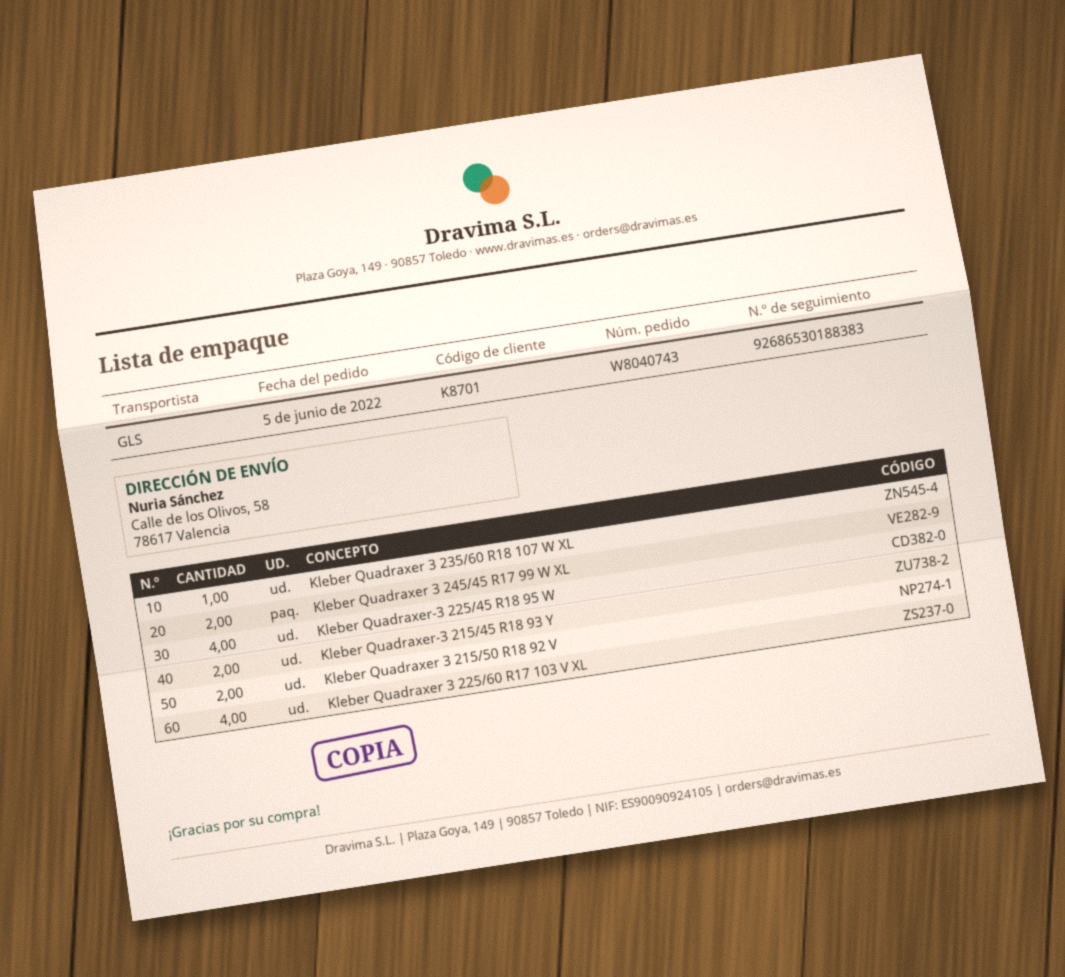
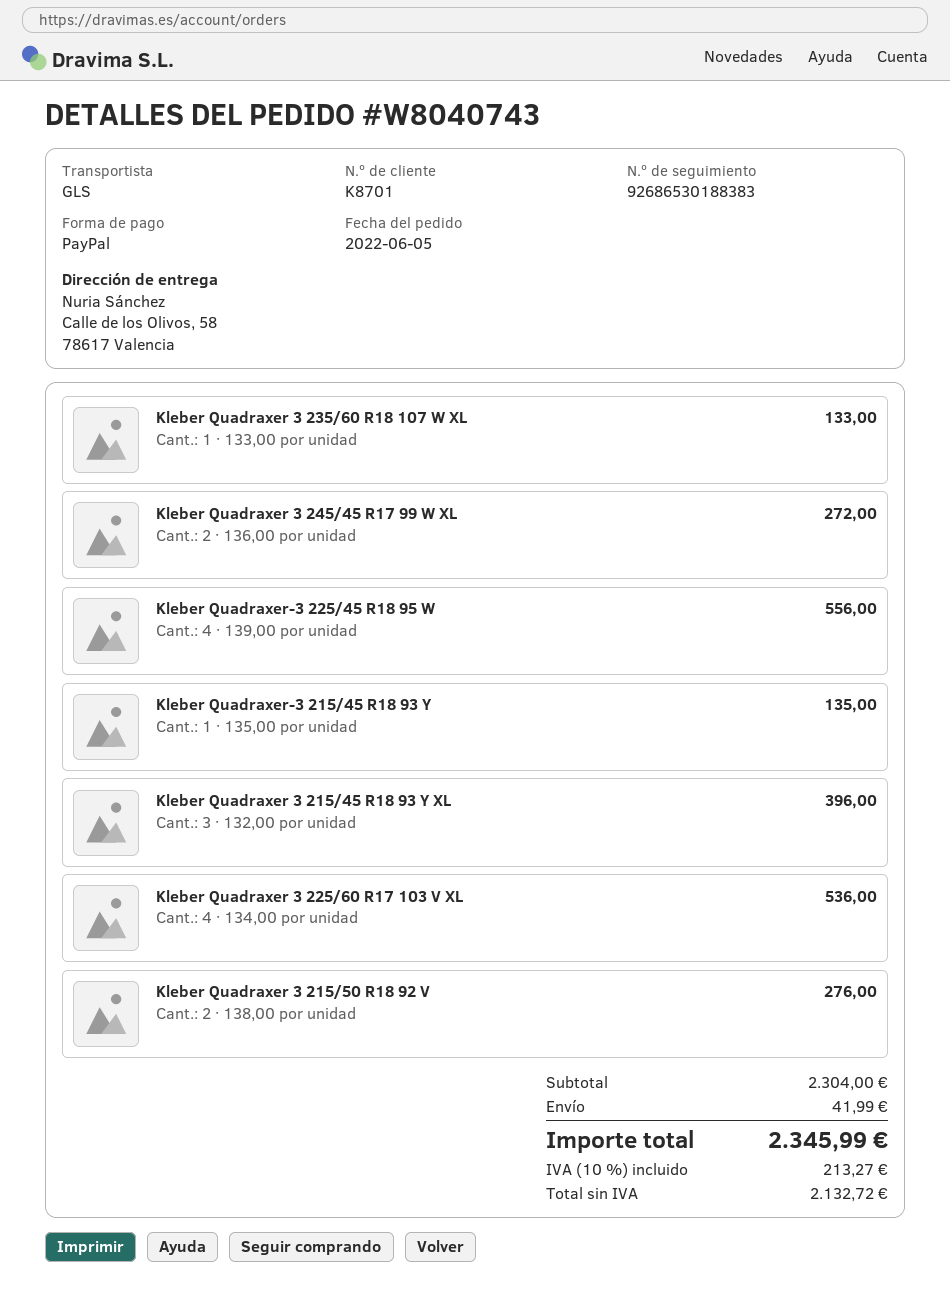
Kleber Quadraxer-3 215/45 R18 93 Y: 2 -> 1
Kleber Quadraxer 3 215/45 R18 93 Y XL: none -> 3

